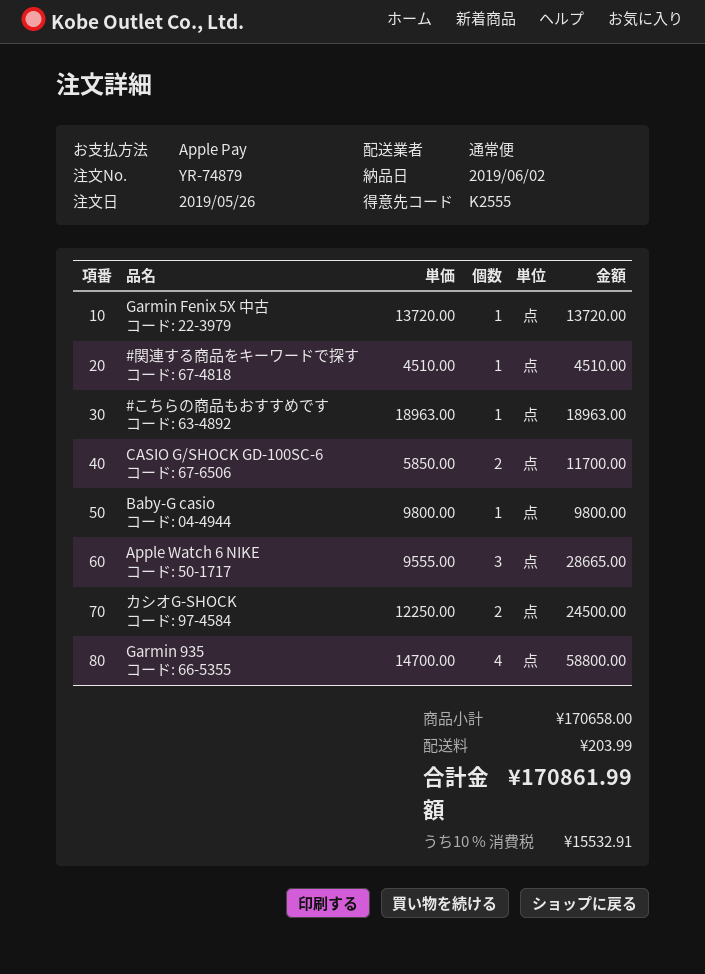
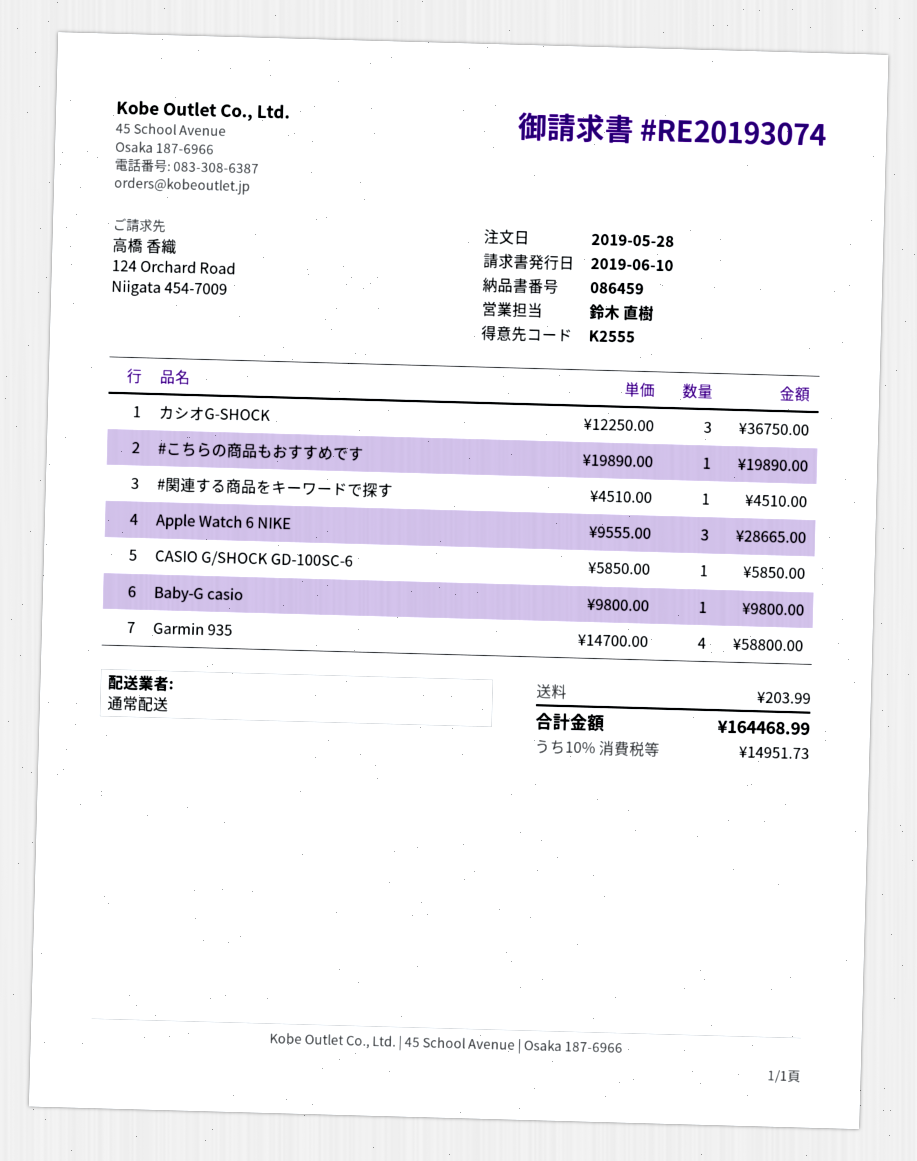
order date: 2019-05-26 -> 2019-05-28
Garmin Fenix 5X 中古: 1 x 13720.00 = 13720.00 -> none
#こちらの商品もおすすめです: 1 x 18963.00 = 18963.00 -> 1 x 19890.00 = 19890.00
CASIO G/SHOCK GD-100SC-6: 2 x 5850.00 = 11700.00 -> 1 x 5850.00 = 5850.00
カシオG-SHOCK: 2 x 12250.00 = 24500.00 -> 3 x 12250.00 = 36750.00
tax: 10% = 15532.91 -> 10% = 14951.73
total: 170861.99 -> 164468.99

